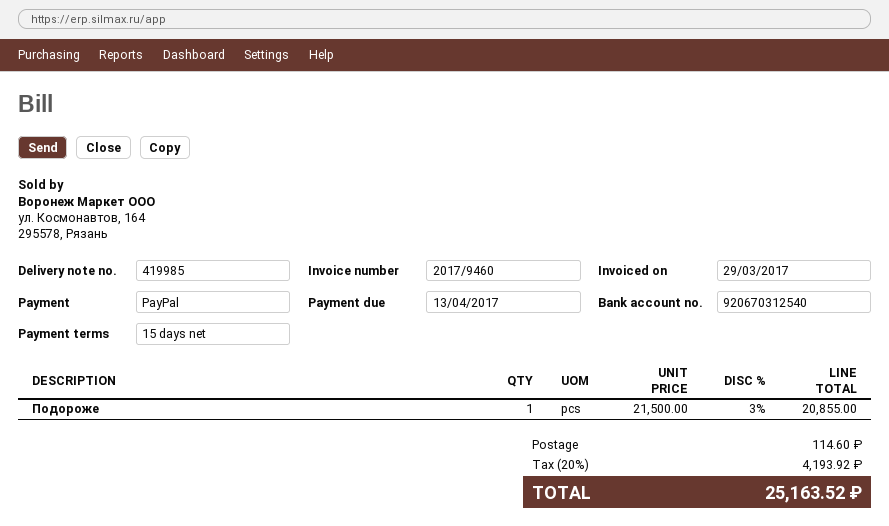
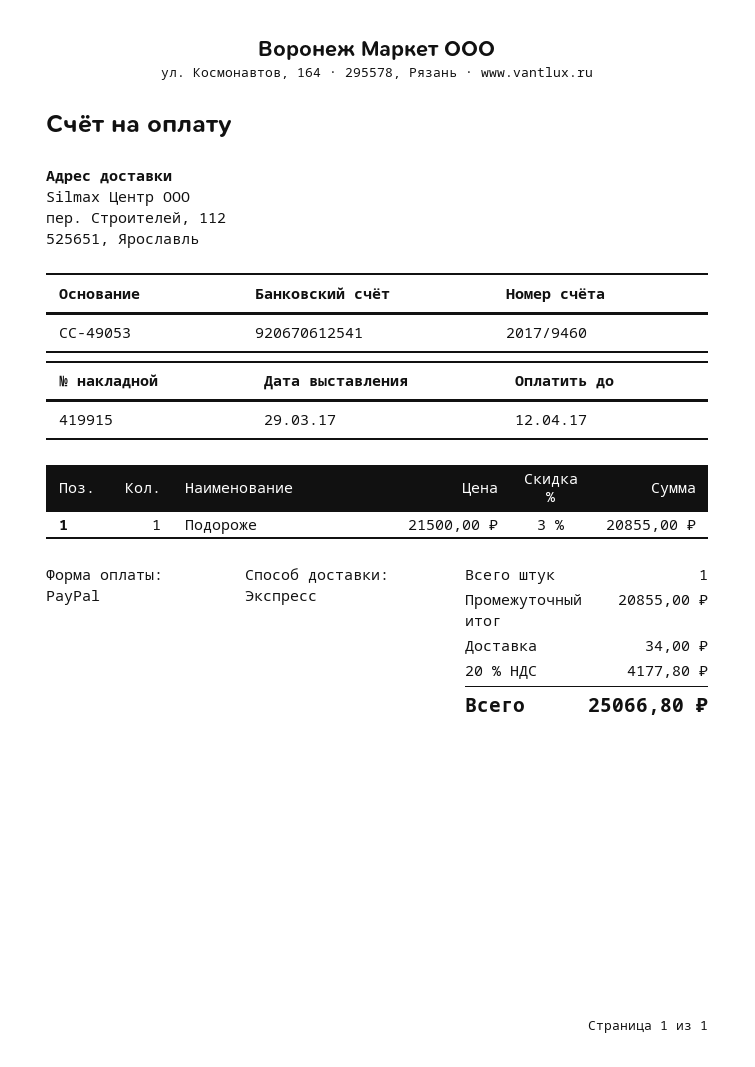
delivery note number: 419985 -> 419915
due date: 2017-04-13 -> 2017-04-12
bank account: 920670312540 -> 920670612541
shipping: 114.60 -> 34.00
tax: 20% = 4193.92 -> 20% = 4177.80
total: 25163.52 -> 25066.80

